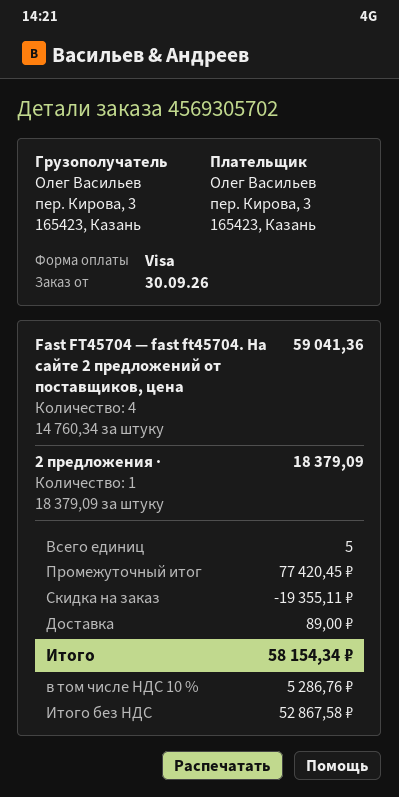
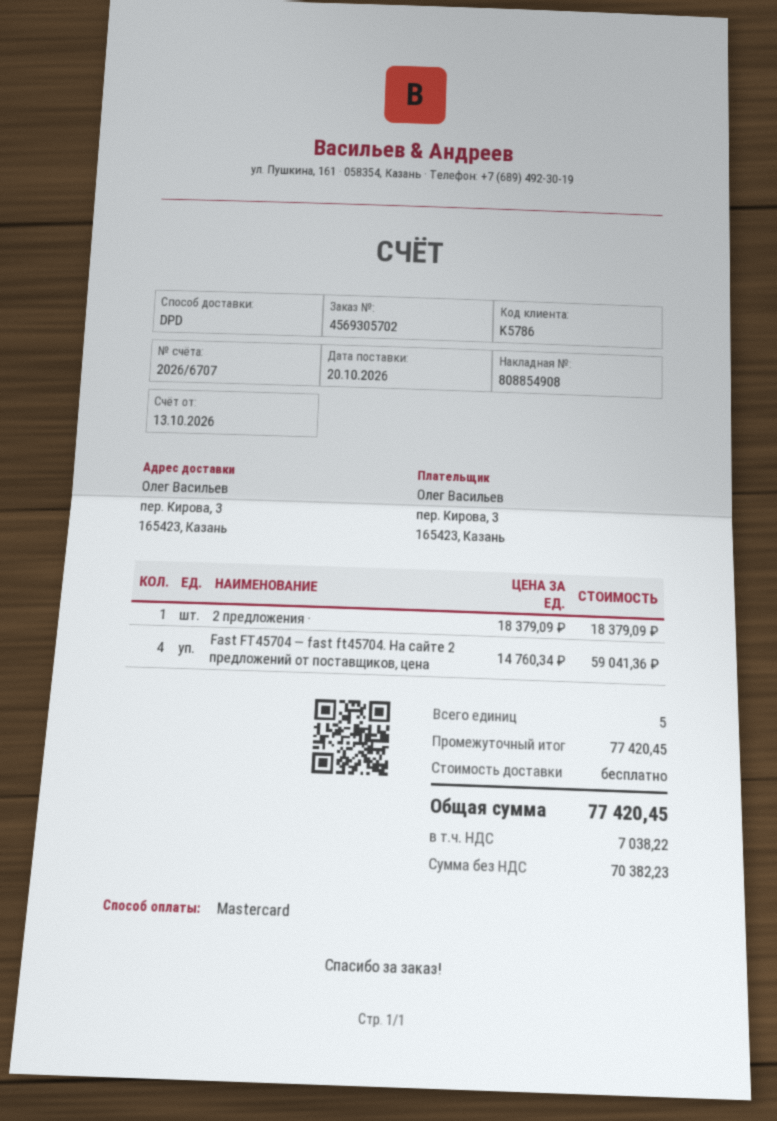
payment method: Visa -> Mastercard
discount: 19355.11 -> none
shipping: 89.00 -> 0.00
net: 52867.58 -> 70382.23
tax: 5286.76 -> 7038.22
total: 58154.34 -> 77420.45

